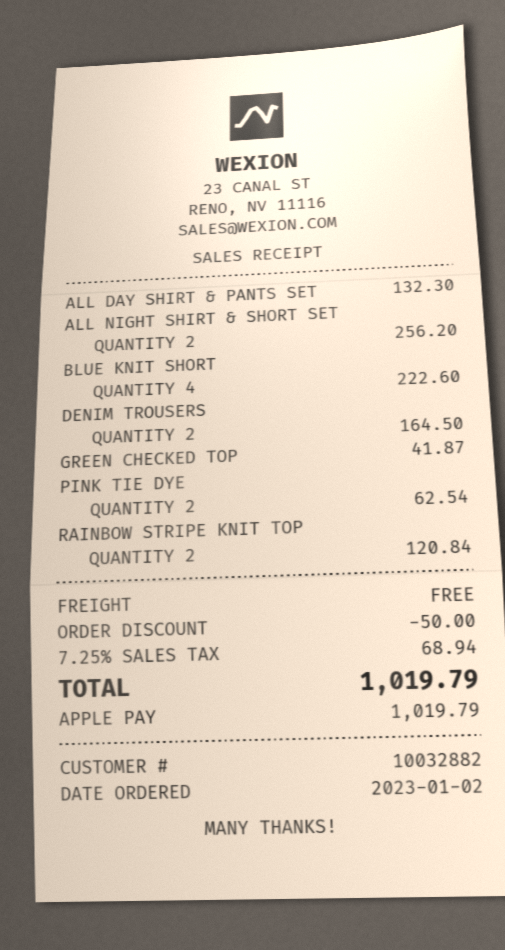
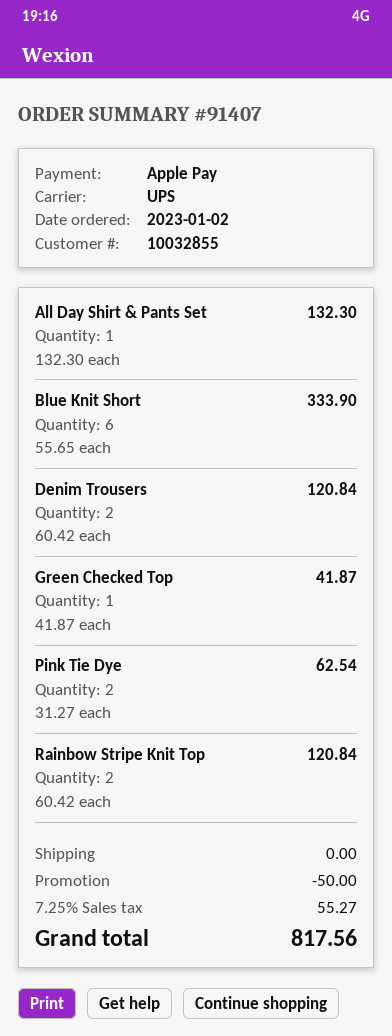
customer number: 10032882 -> 10032855
ALL NIGHT SHIRT & SHORT SET: 2 for 256.20 -> none
BLUE KNIT SHORT: 4 for 222.60 -> 6 for 333.90
DENIM TROUSERS: 2 for 164.50 -> 2 for 120.84
tax: 7.25% = 68.94 -> 7.25% = 55.27
total: 1019.79 -> 817.56

